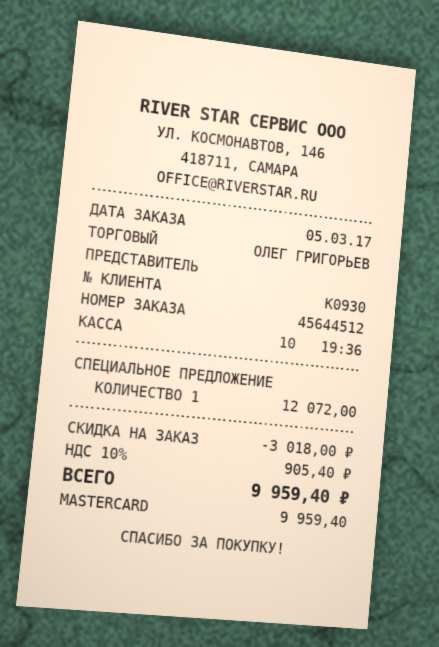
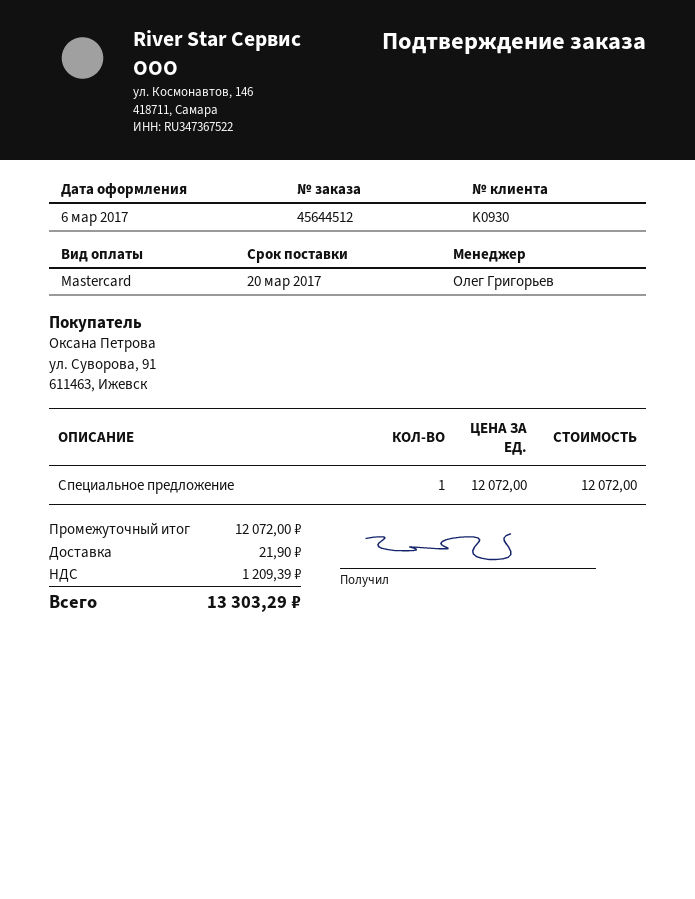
order date: 2017-03-05 -> 2017-03-06
discount: 3018.00 -> none
shipping: none -> 21.90
tax: 905.40 -> 1209.39
total: 9959.40 -> 13303.29

